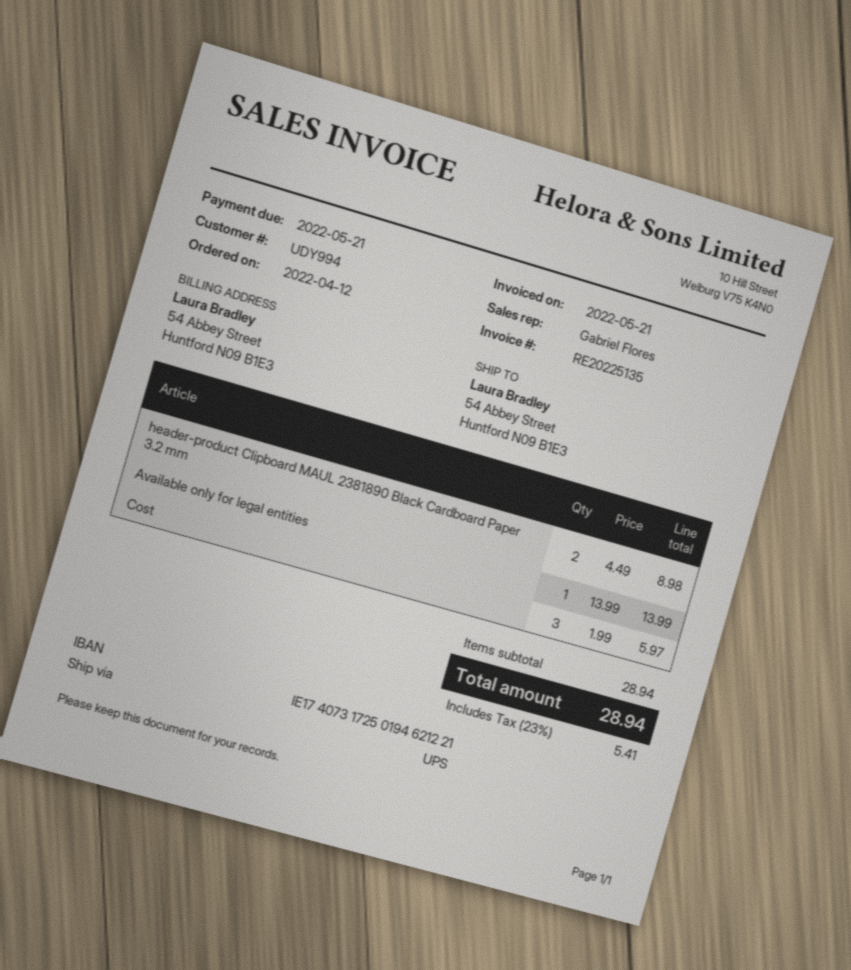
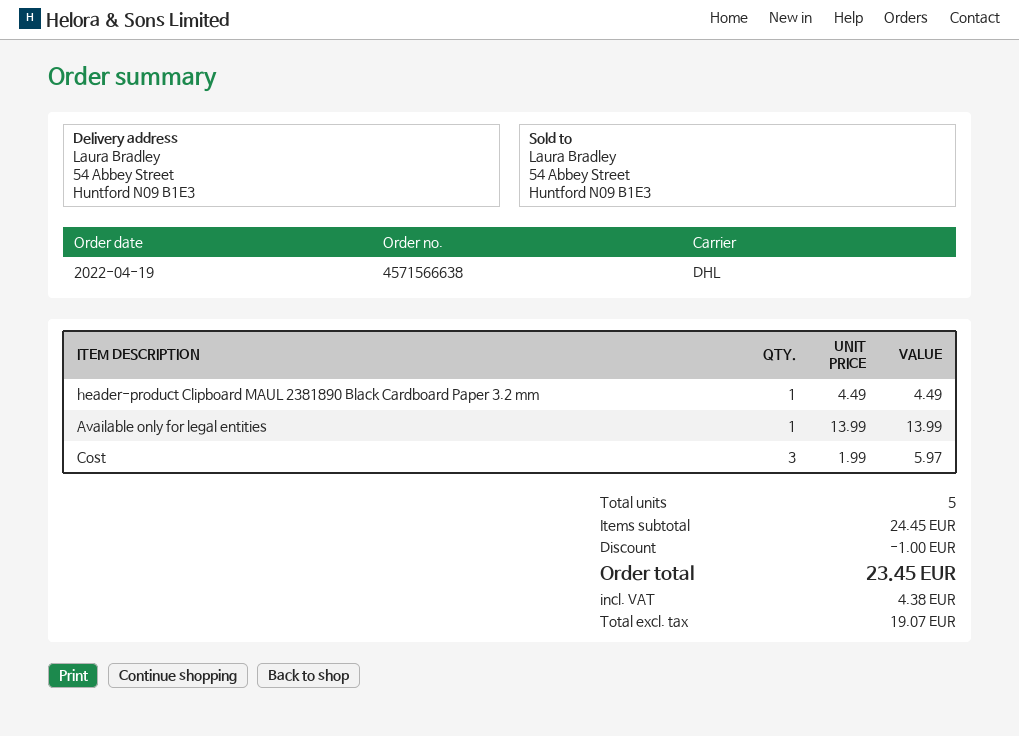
order date: 2022-04-12 -> 2022-04-19
shipping method: UPS -> DHL
header-product Clipboard MAUL 2381890 Black Cardboard Paper 3.2 mm: 2 x 4.49 = 8.98 -> 1 x 4.49 = 4.49
subtotal: 28.94 -> 24.45
discount: none -> 1.00
tax: 5.41 -> 4.38
total: 28.94 -> 23.45

